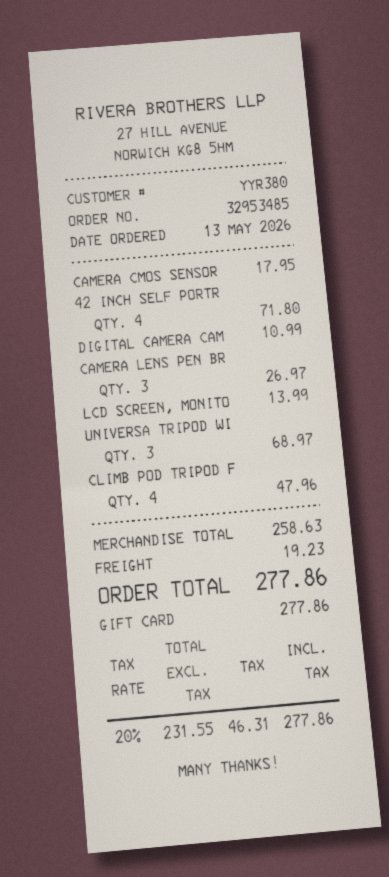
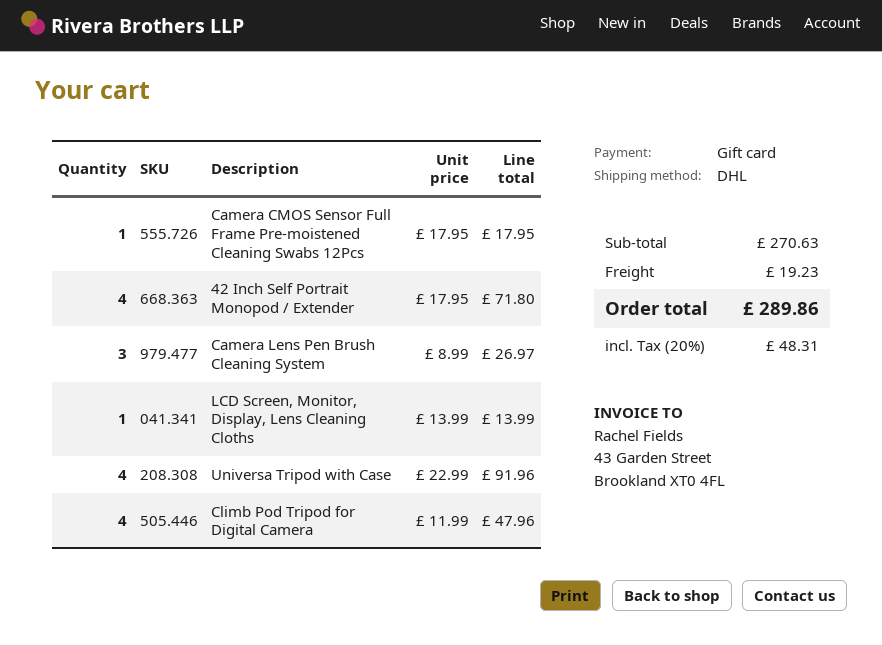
DIGITAL CAMERA CAM: 1 for 10.99 -> none
UNIVERSA TRIPOD WI: 3 for 68.97 -> 4 for 91.96
subtotal: 258.63 -> 270.63
tax: 20% = 46.31 -> 20% = 48.31
total: 277.86 -> 289.86

